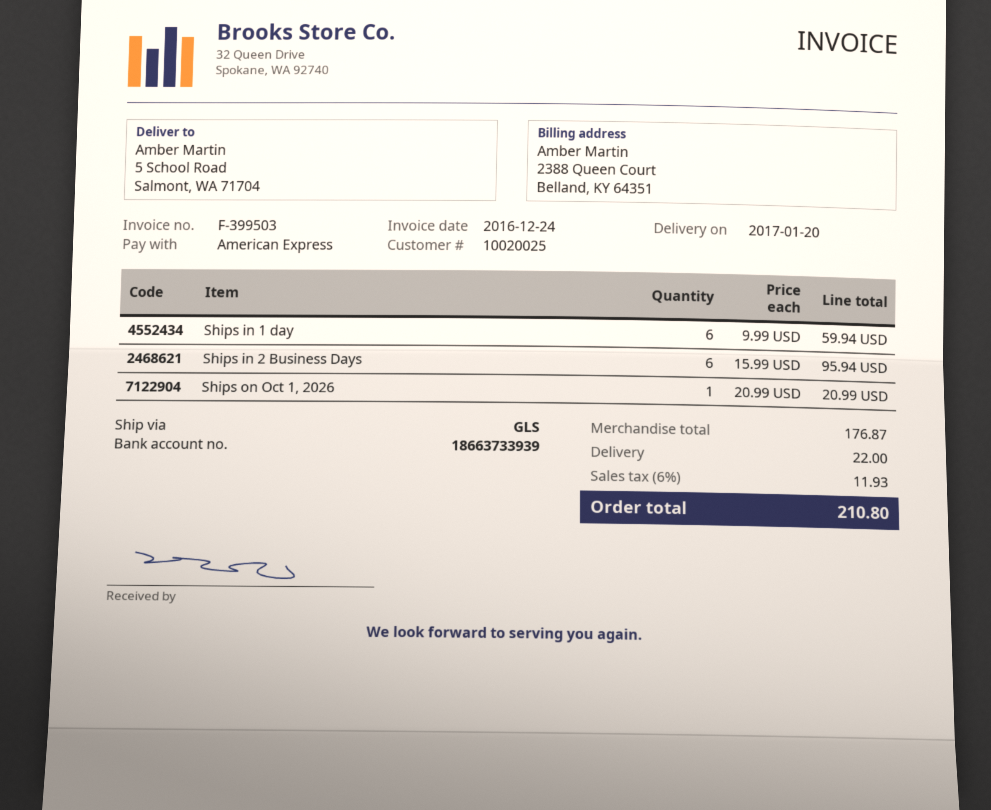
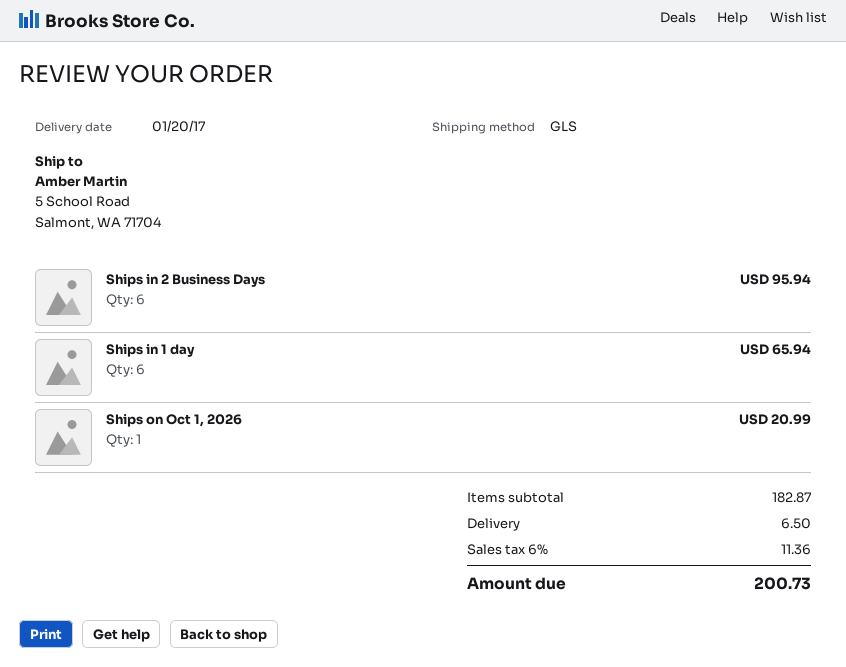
Ships in 1 day: 6 for 59.94 -> 6 for 65.94
subtotal: 176.87 -> 182.87
shipping: 22.00 -> 6.50
tax: 6% = 11.93 -> 6% = 11.36
total: 210.80 -> 200.73

